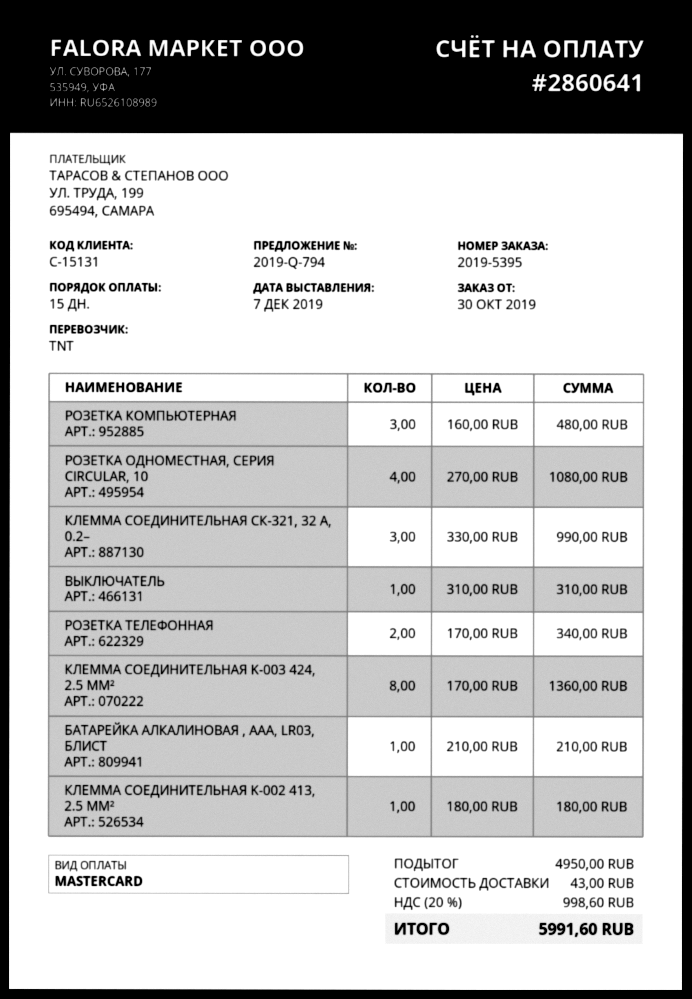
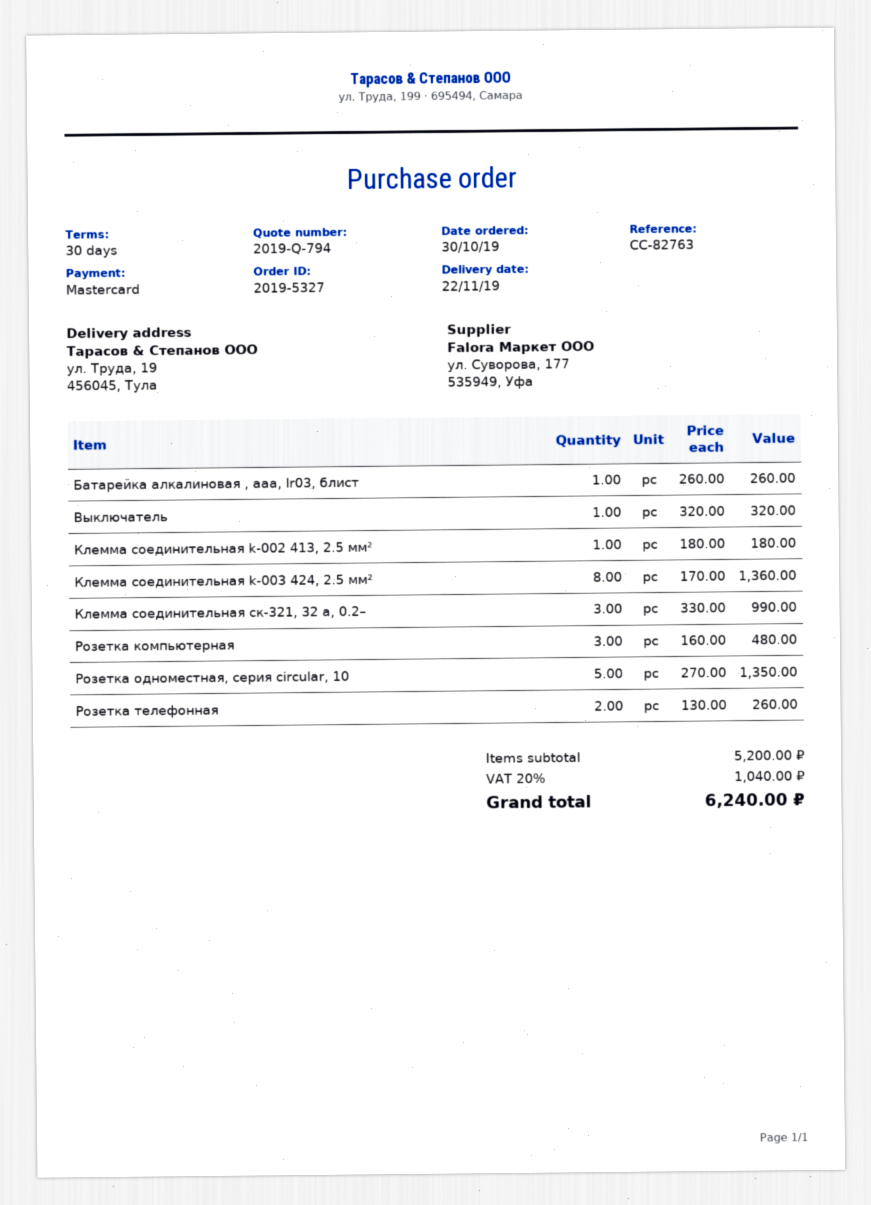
order number: 2019-5395 -> 2019-5327
payment terms: 15 days -> 30 days
РОЗЕТКА ОДНОМЕСТНАЯ, СЕРИЯ CIRCULAR, 10: 4 x 270.00 = 1080.00 -> 5 x 270.00 = 1350.00
ВЫКЛЮЧАТЕЛЬ: 1 x 310.00 = 310.00 -> 1 x 320.00 = 320.00
РОЗЕТКА ТЕЛЕФОННАЯ: 2 x 170.00 = 340.00 -> 2 x 130.00 = 260.00
БАТАРЕЙКА АЛКАЛИНОВАЯ , AAA, LR03, БЛИСТ: 1 x 210.00 = 210.00 -> 1 x 260.00 = 260.00
subtotal: 4950.00 -> 5200.00
shipping: 43.00 -> none
tax: 20% = 998.60 -> 20% = 1040.00
total: 5991.60 -> 6240.00

